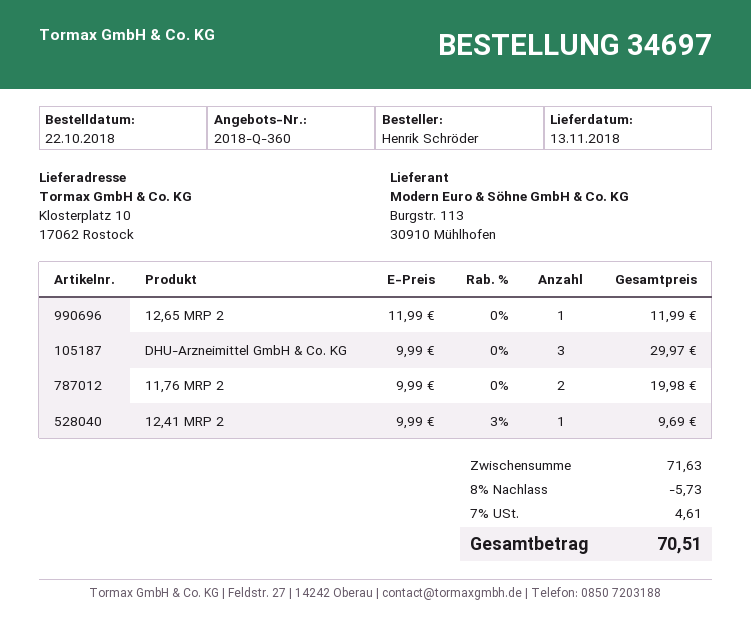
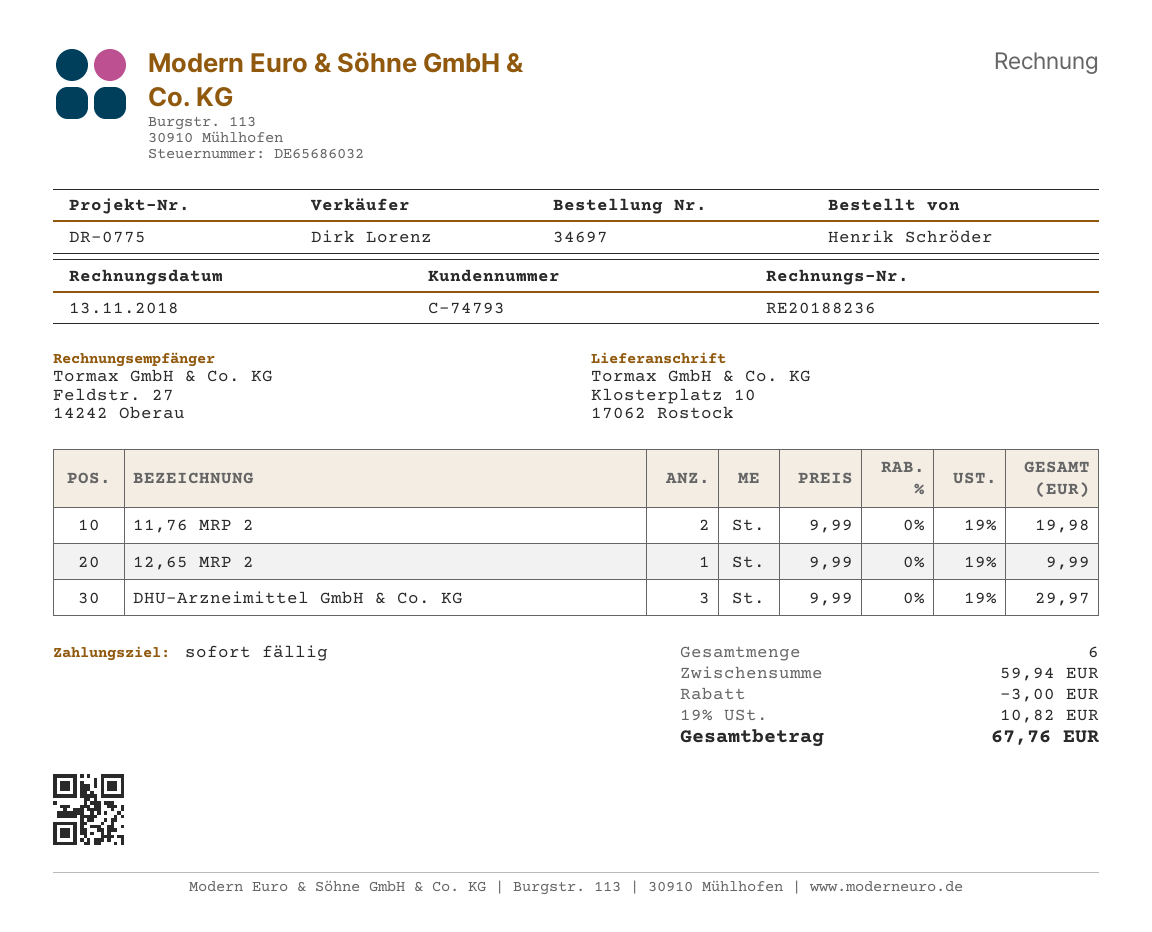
12,65 MRP 2: 1 x 11.99 = 11.99 -> 1 x 9.99 = 9.99
12,41 MRP 2: 1 x 9.99 - 3% = 9.69 -> none
subtotal: 71.63 -> 59.94
discount: 5.73 -> 3.00
tax: 7% = 4.61 -> 19% = 10.82
total: 70.51 -> 67.76

